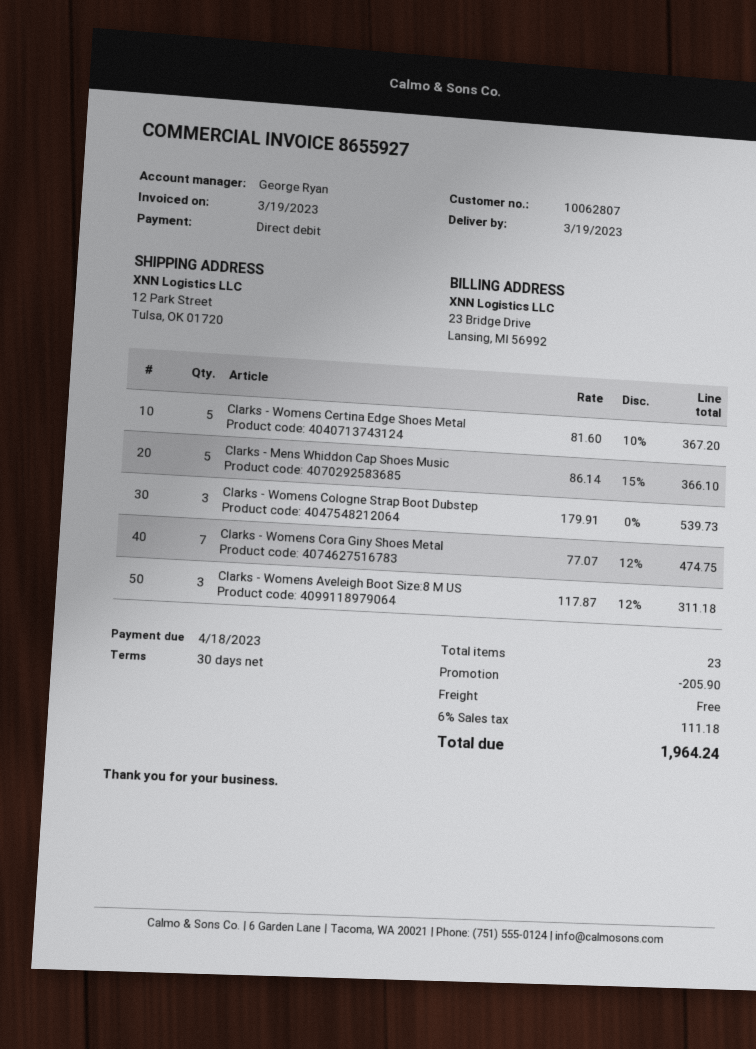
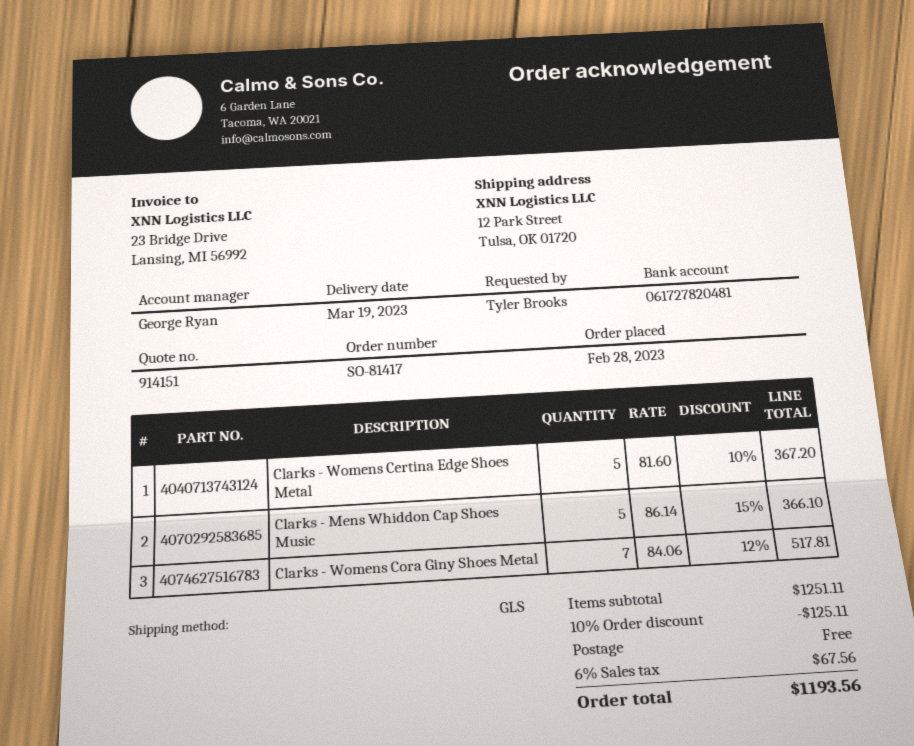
Clarks - Womens Cologne Strap Boot Dubstep: 3 x 179.91 = 539.73 -> none
Clarks - Womens Cora Giny Shoes Metal: 7 x 77.07 - 12% = 474.75 -> 7 x 84.06 - 12% = 517.81
Clarks - Womens Aveleigh Boot Size:8 M US: 3 x 117.87 - 12% = 311.18 -> none
discount: 205.90 -> 125.11
tax: 6% = 111.18 -> 6% = 67.56
total: 1964.24 -> 1193.56

